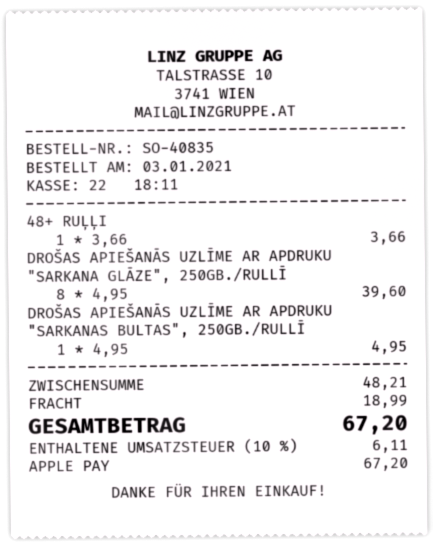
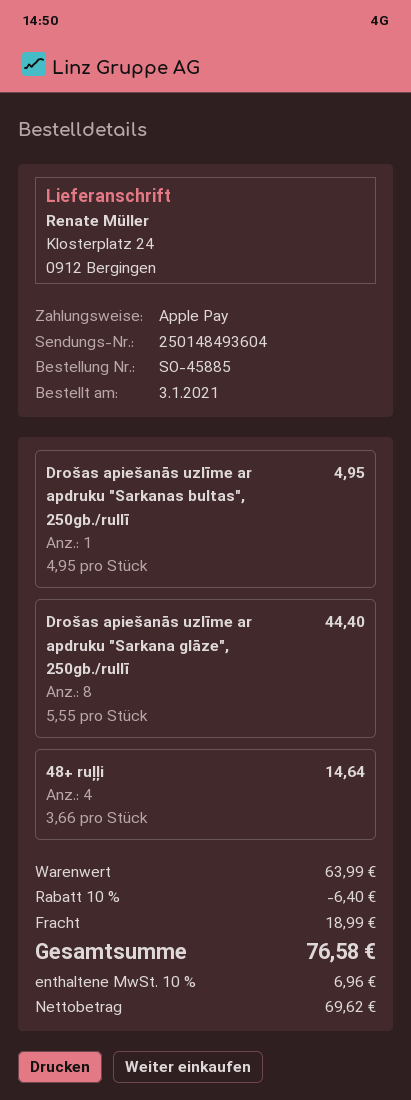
order number: SO-40835 -> SO-45885
48+ RUĻĻI: 1 x 3.66 = 3.66 -> 4 x 3.66 = 14.64
DROŠAS APIEŠANĀS UZLĪME AR APDRUKU "SARKANA GLĀZE", 250GB./RULLĪ: 8 x 4.95 = 39.60 -> 8 x 5.55 = 44.40
subtotal: 48.21 -> 63.99
discount: none -> 10% = 6.40
tax: 10% = 6.11 -> 10% = 6.96
total: 67.20 -> 76.58

